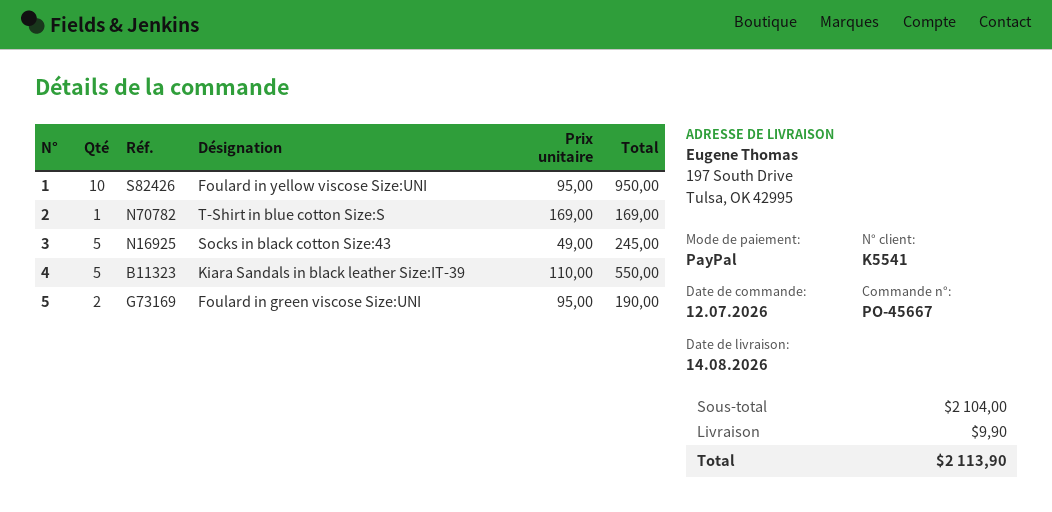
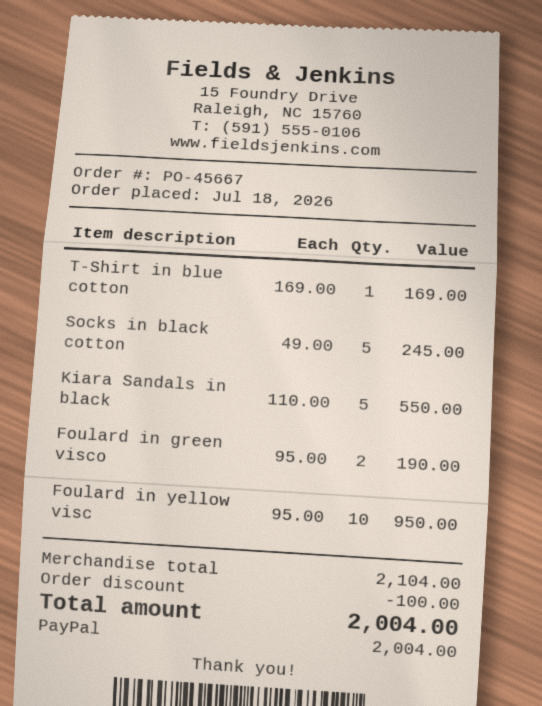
order date: 2026-07-12 -> 2026-07-18
discount: none -> 100.00
shipping: 9.90 -> none
total: 2113.90 -> 2004.00

